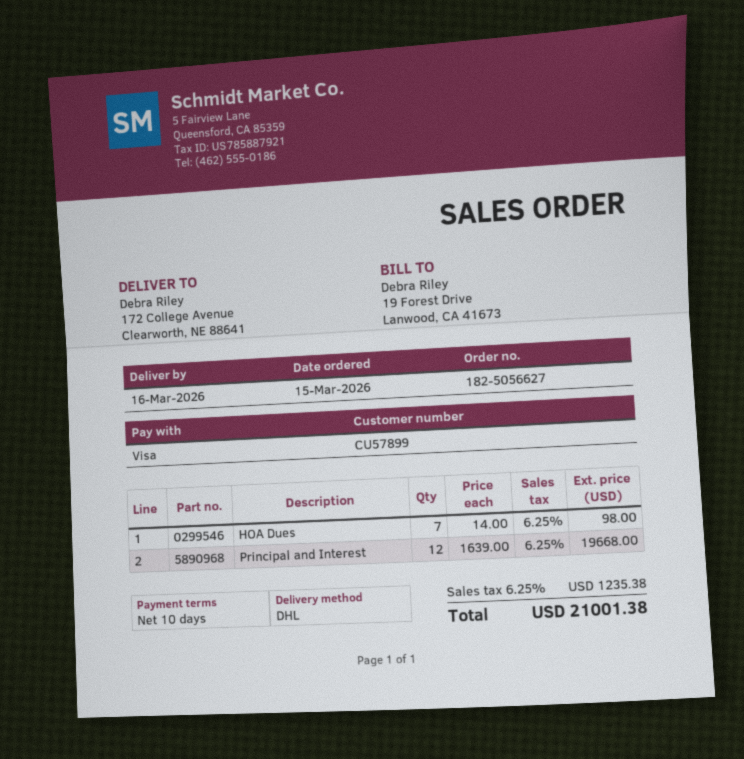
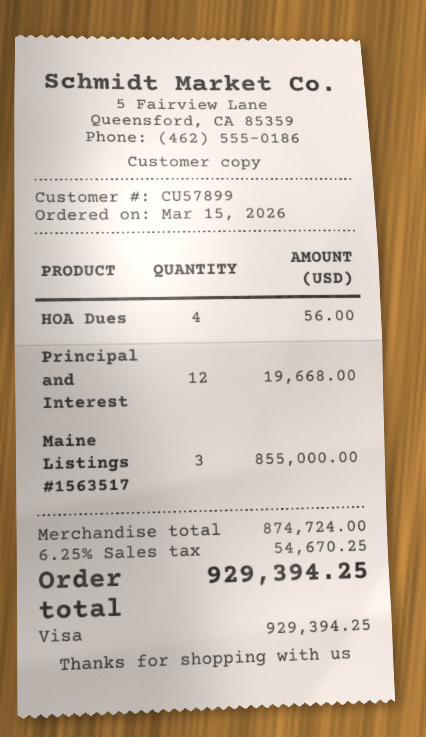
HOA Dues: 7 for 98.00 -> 4 for 56.00
Maine Listings #1563517: none -> 3 for 855000.00
tax: 6.25% = 1235.38 -> 6.25% = 54670.25
total: 21001.38 -> 929394.25

